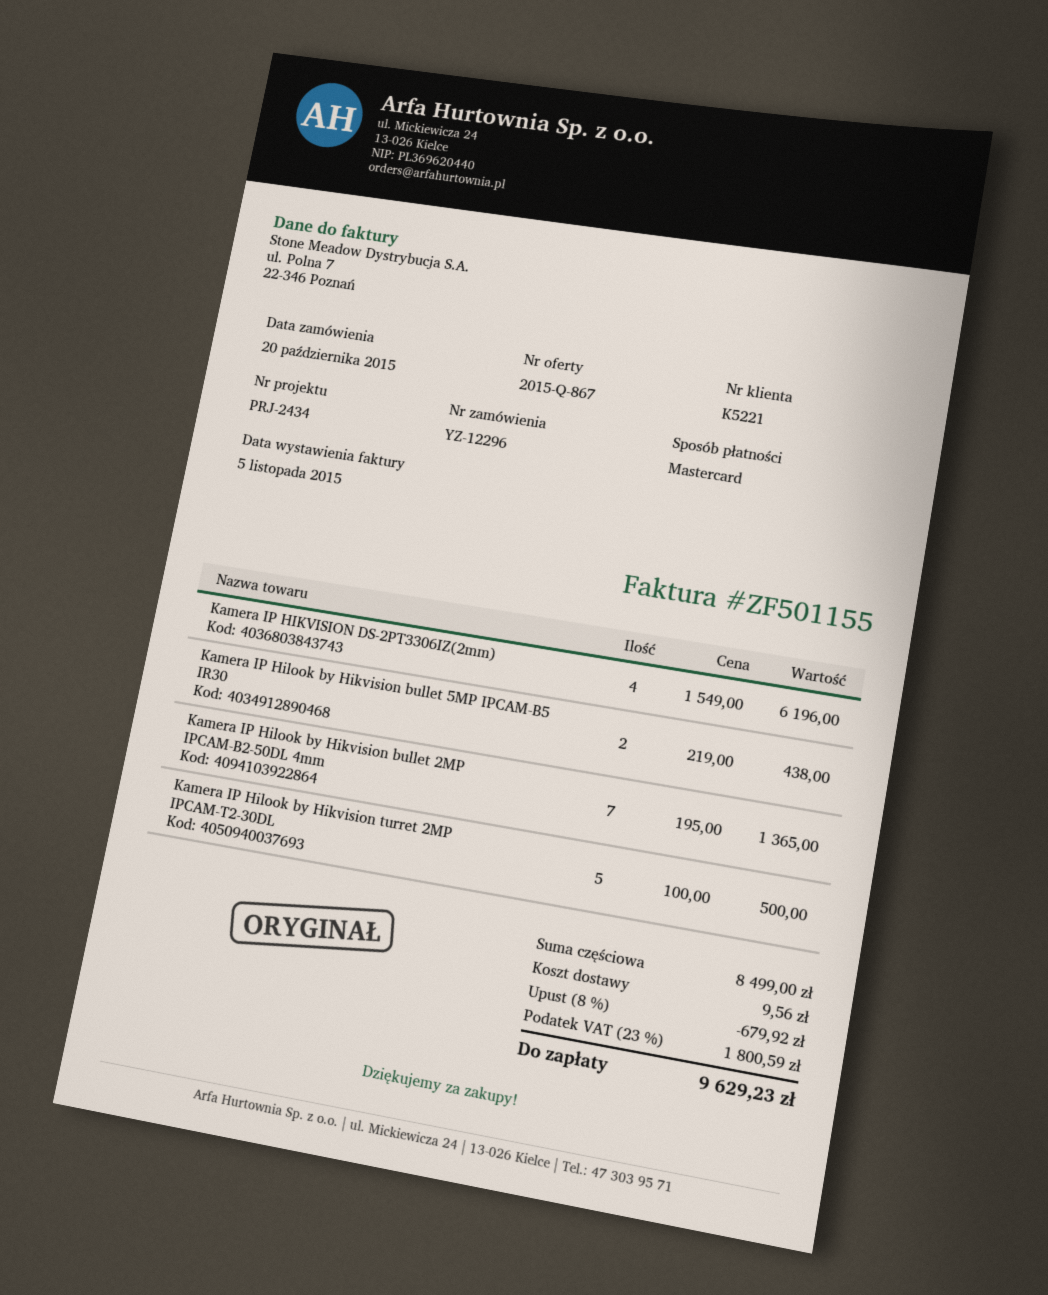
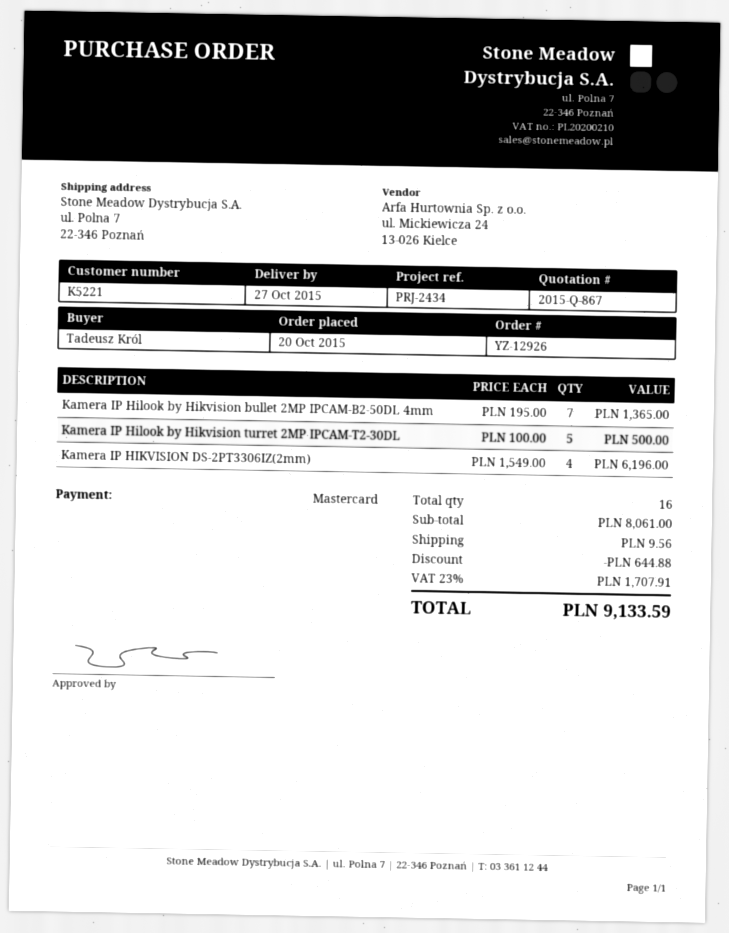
order number: YZ-12296 -> YZ-12926
Kamera IP Hilook by Hikvision bullet 5MP IPCAM-B5 IR30: 2 x 219.00 = 438.00 -> none
subtotal: 8499.00 -> 8061.00
discount: 679.92 -> 644.88
tax: 23% = 1800.59 -> 23% = 1707.91
total: 9629.23 -> 9133.59

